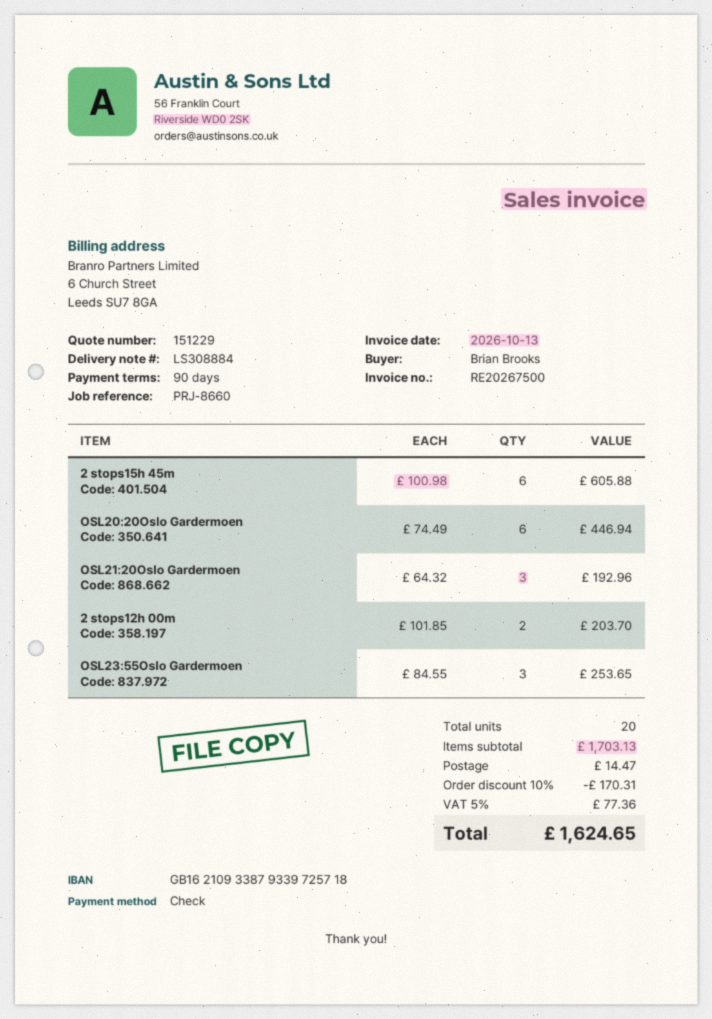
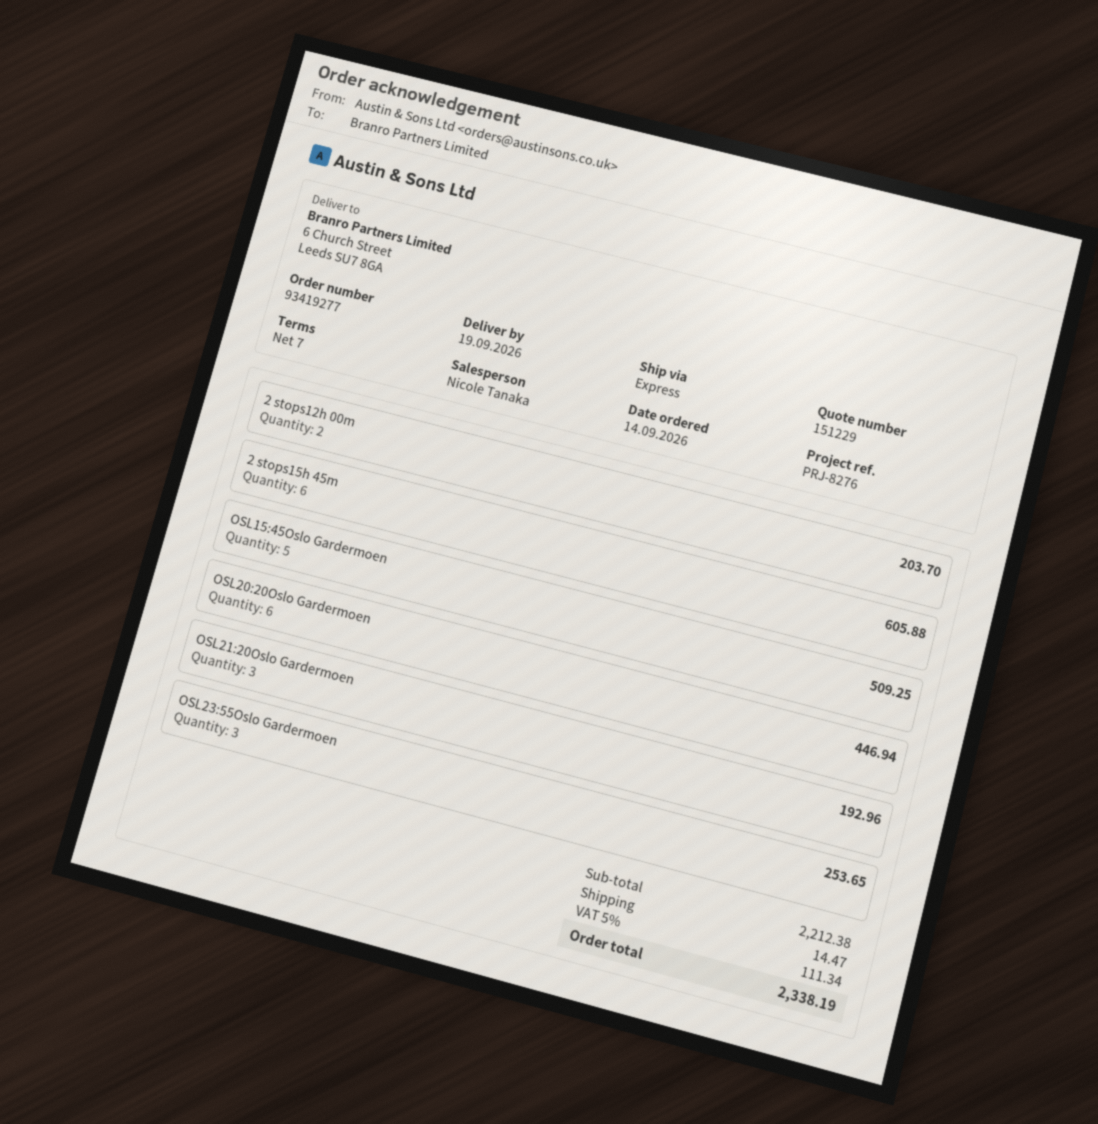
payment terms: 90 days -> 7 days
reference: PRJ-8660 -> PRJ-8276
OSL15:45Oslo Gardermoen: none -> 5 for 509.25
subtotal: 1703.13 -> 2212.38
discount: 10% = 170.31 -> none
tax: 5% = 77.36 -> 5% = 111.34
total: 1624.65 -> 2338.19

